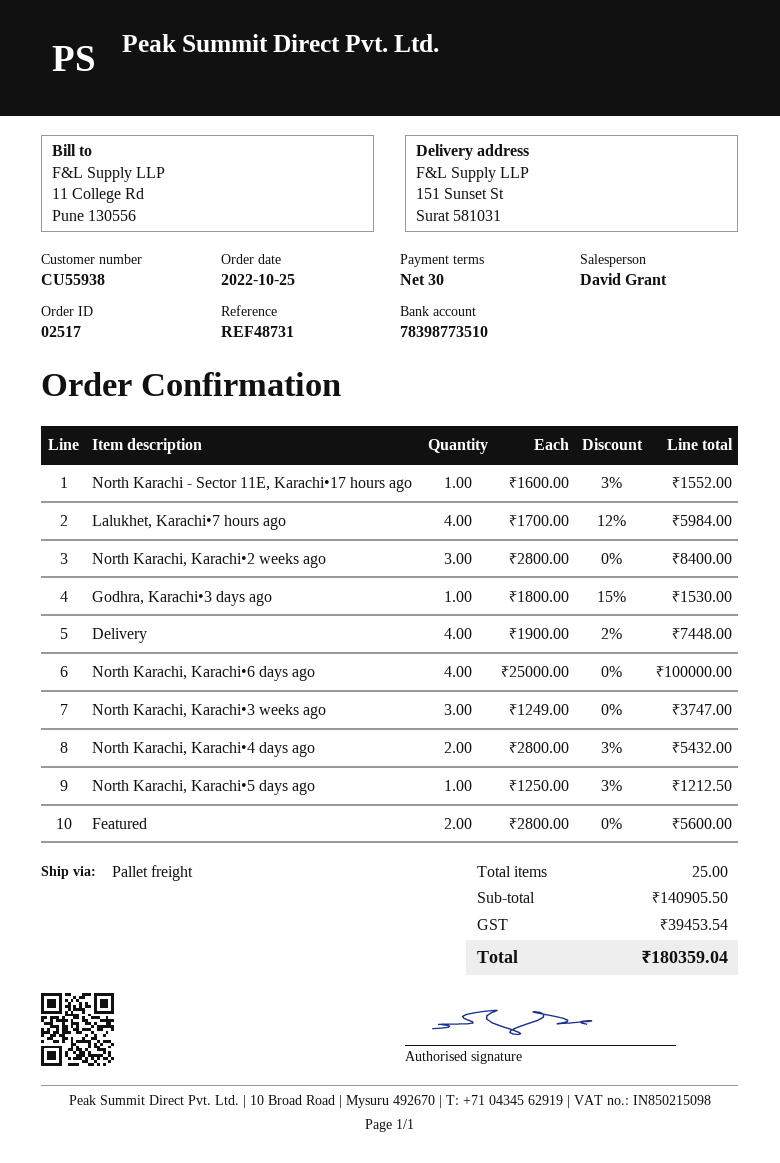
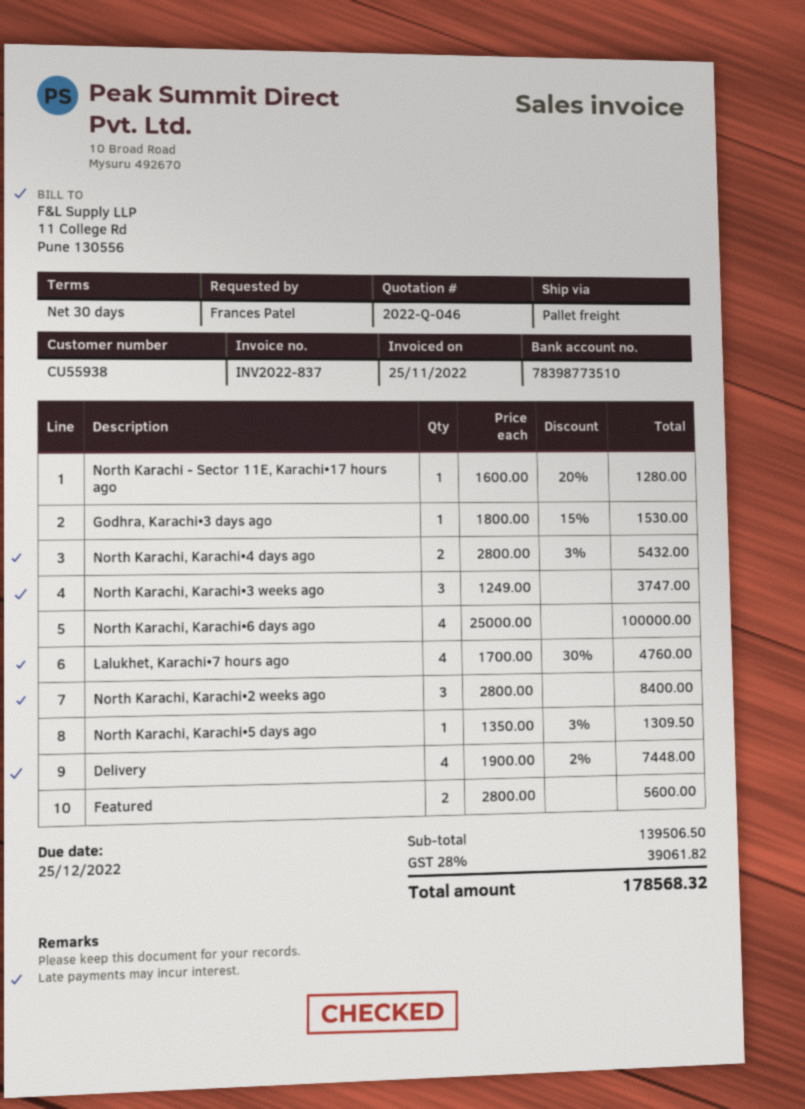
North Karachi - Sector 11E, Karachi•17 hours ago: 1 x 1600.00 - 3% = 1552.00 -> 1 x 1600.00 - 20% = 1280.00
Lalukhet, Karachi•7 hours ago: 4 x 1700.00 - 12% = 5984.00 -> 4 x 1700.00 - 30% = 4760.00
North Karachi, Karachi•5 days ago: 1 x 1250.00 - 3% = 1212.50 -> 1 x 1350.00 - 3% = 1309.50
subtotal: 140905.50 -> 139506.50
tax: 39453.54 -> 39061.82
total: 180359.04 -> 178568.32

